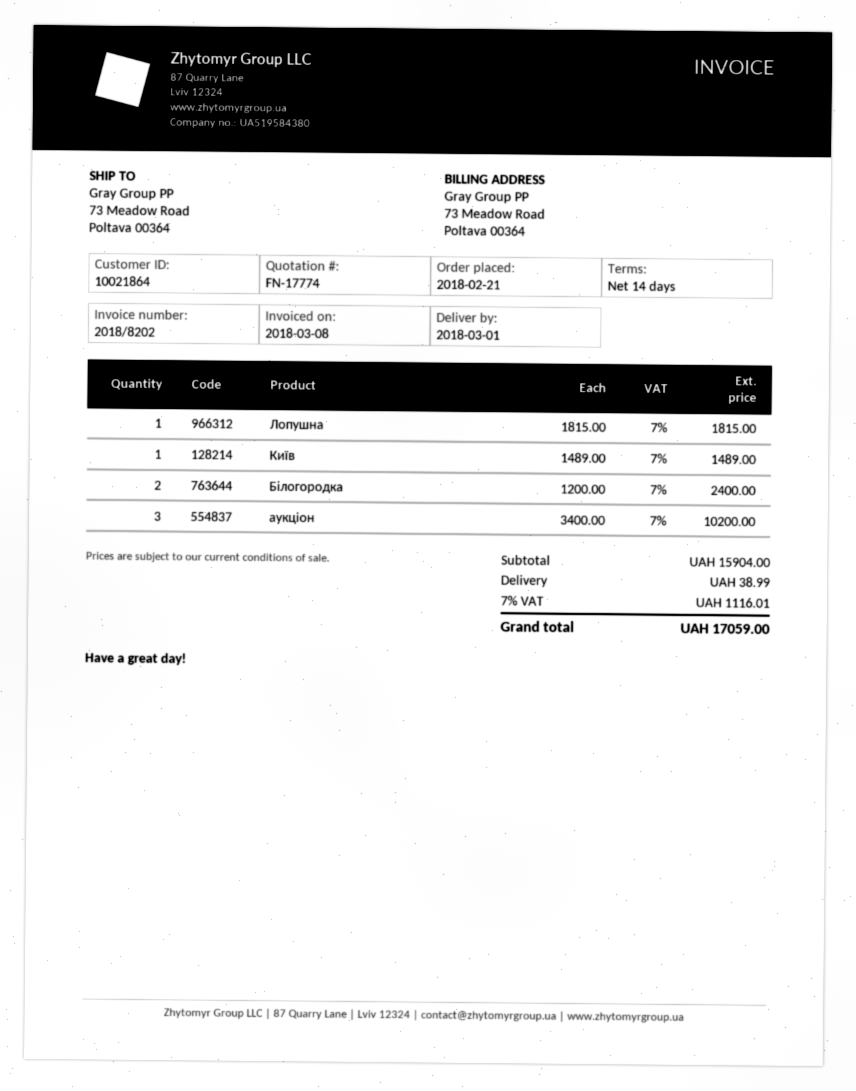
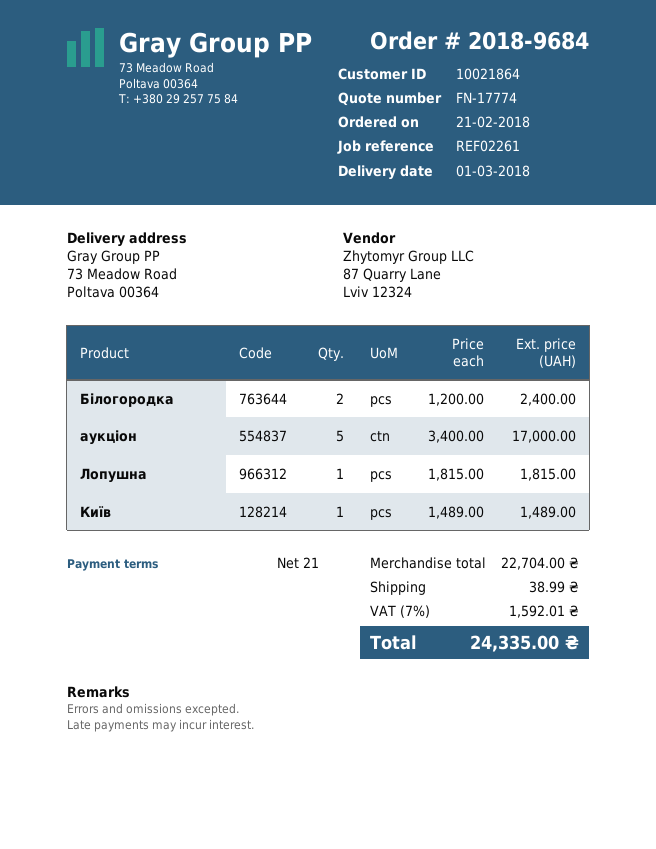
payment terms: 14 days -> 21 days
аукціон: 3 x 3400.00 = 10200.00 -> 5 x 3400.00 = 17000.00
subtotal: 15904.00 -> 22704.00
tax: 7% = 1116.01 -> 7% = 1592.01
total: 17059.00 -> 24335.00

